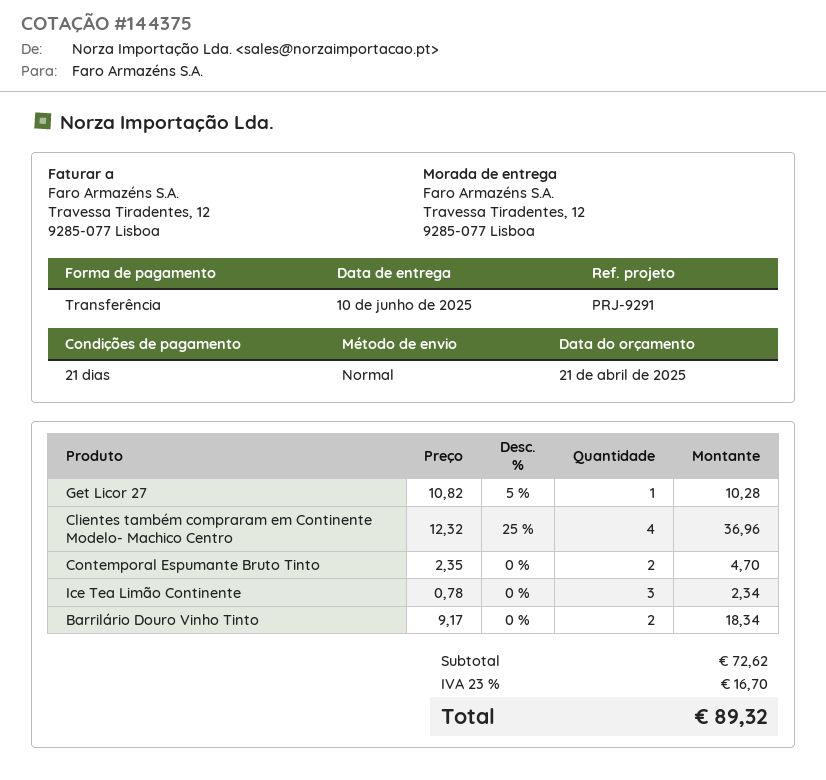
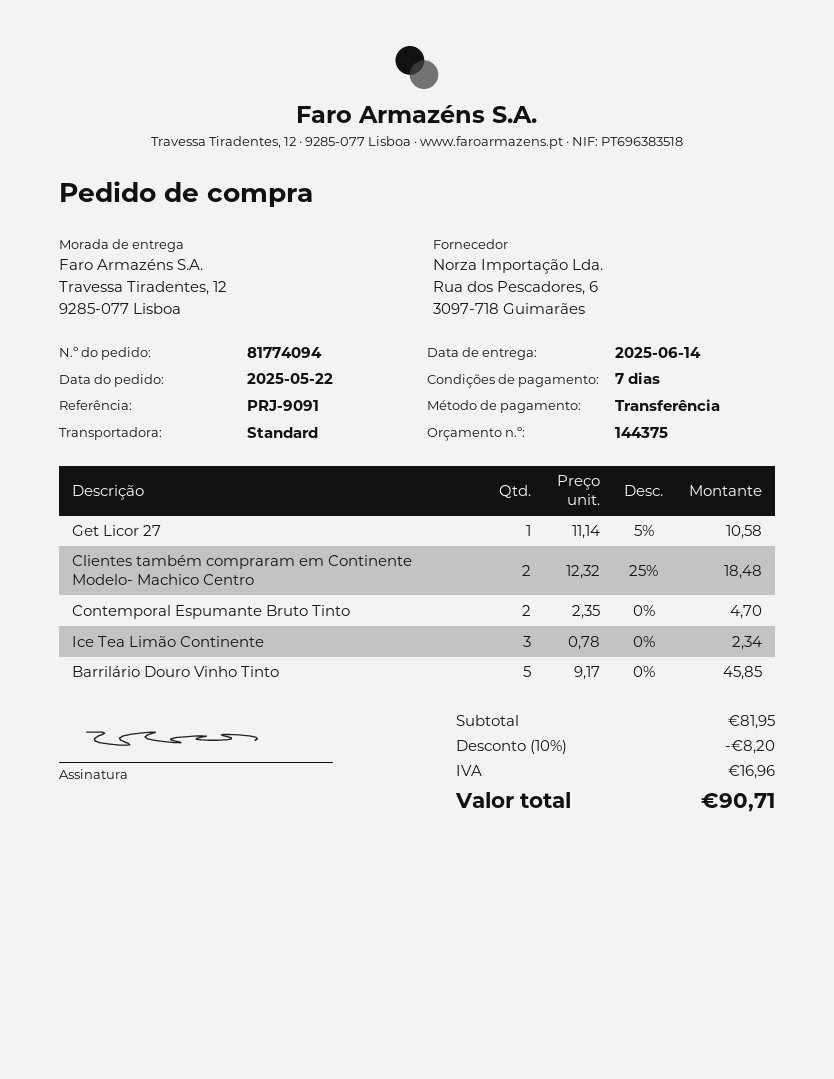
delivery date: 2025-06-10 -> 2025-06-14
payment terms: 21 days -> 7 days
reference: PRJ-9291 -> PRJ-9091
Get Licor 27: 1 x 10.82 - 5% = 10.28 -> 1 x 11.14 - 5% = 10.58
Clientes também compraram em Continente Modelo- Machico Centro: 4 x 12.32 - 25% = 36.96 -> 2 x 12.32 - 25% = 18.48
Barrilário Douro Vinho Tinto: 2 x 9.17 = 18.34 -> 5 x 9.17 = 45.85
subtotal: 72.62 -> 81.95
discount: none -> 10% = 8.20
tax: 16.70 -> 16.96
total: 89.32 -> 90.71

